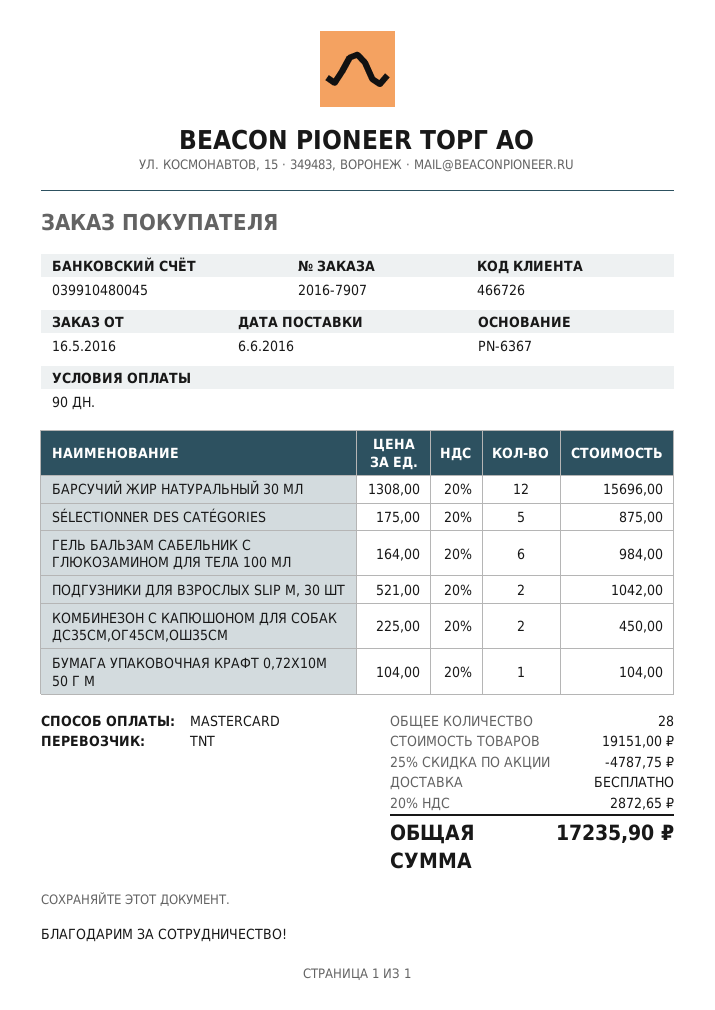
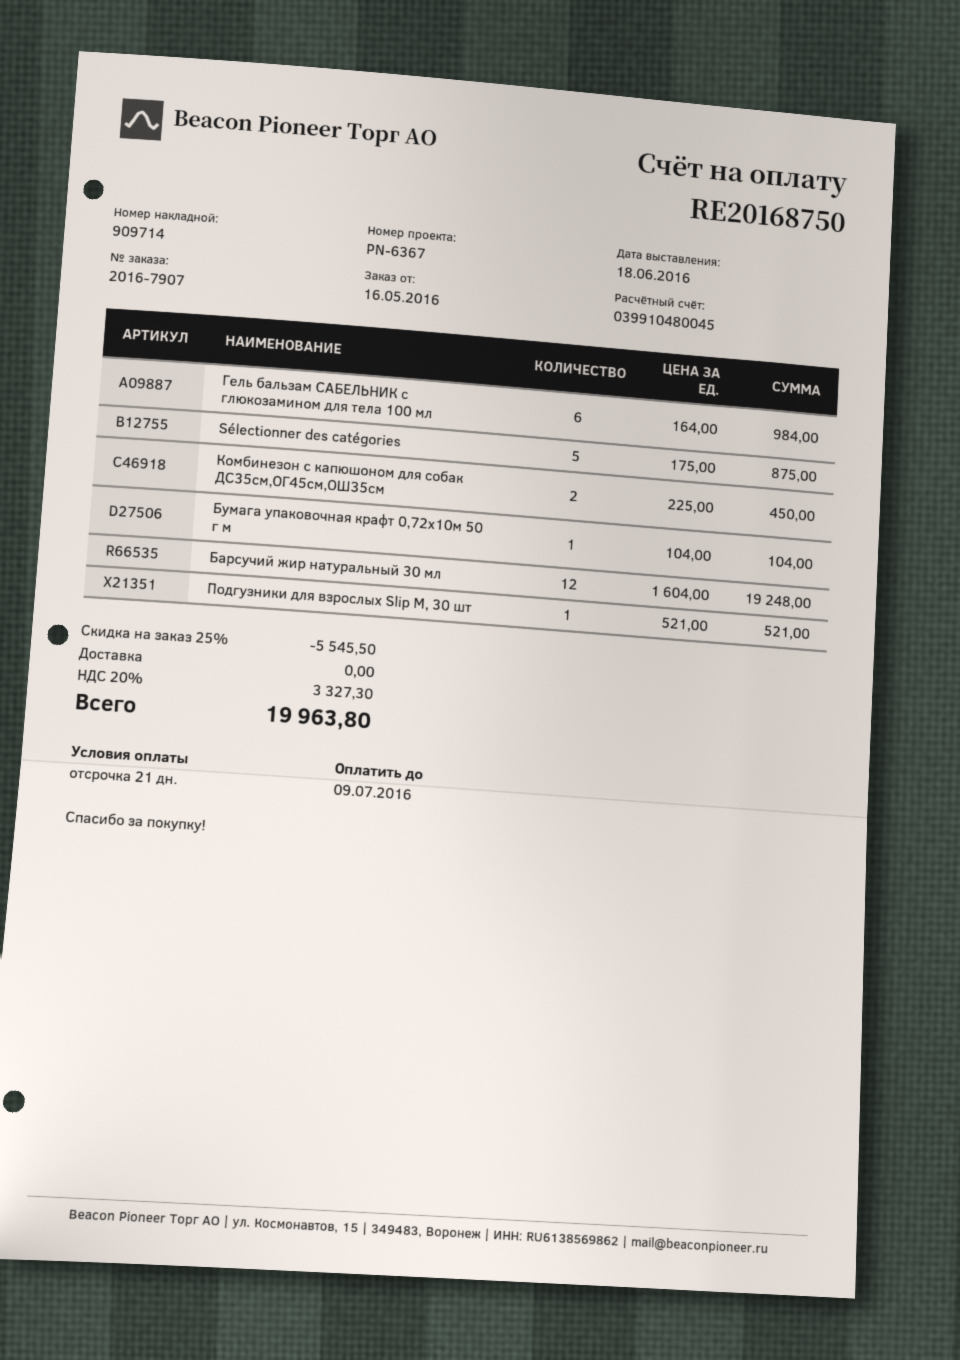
payment terms: 90 days -> 21 days
БАРСУЧИЙ ЖИР НАТУРАЛЬНЫЙ 30 МЛ: 12 x 1308.00 = 15696.00 -> 12 x 1604.00 = 19248.00
ПОДГУЗНИКИ ДЛЯ ВЗРОСЛЫХ SLIP M, 30 ШТ: 2 x 521.00 = 1042.00 -> 1 x 521.00 = 521.00
discount: 25% = 4787.75 -> 25% = 5545.50
tax: 20% = 2872.65 -> 20% = 3327.30
total: 17235.90 -> 19963.80

